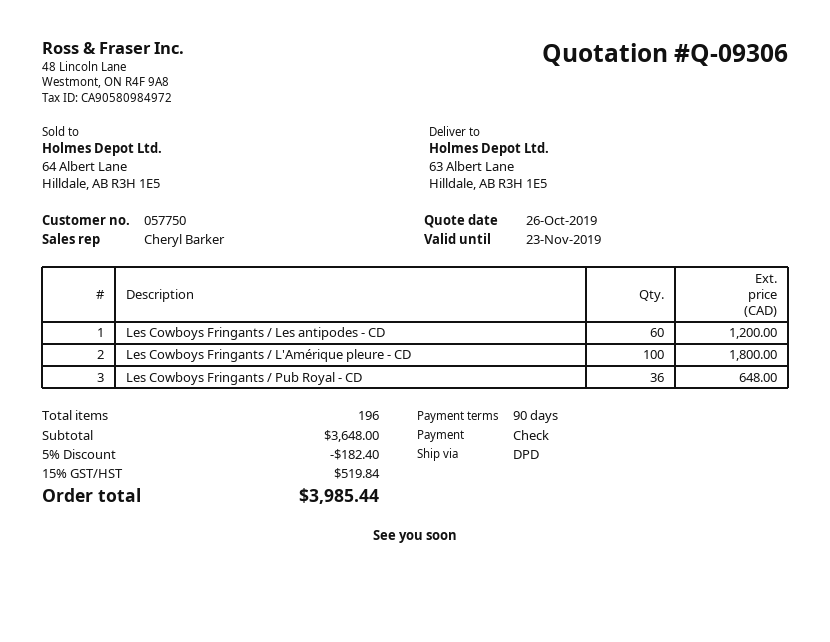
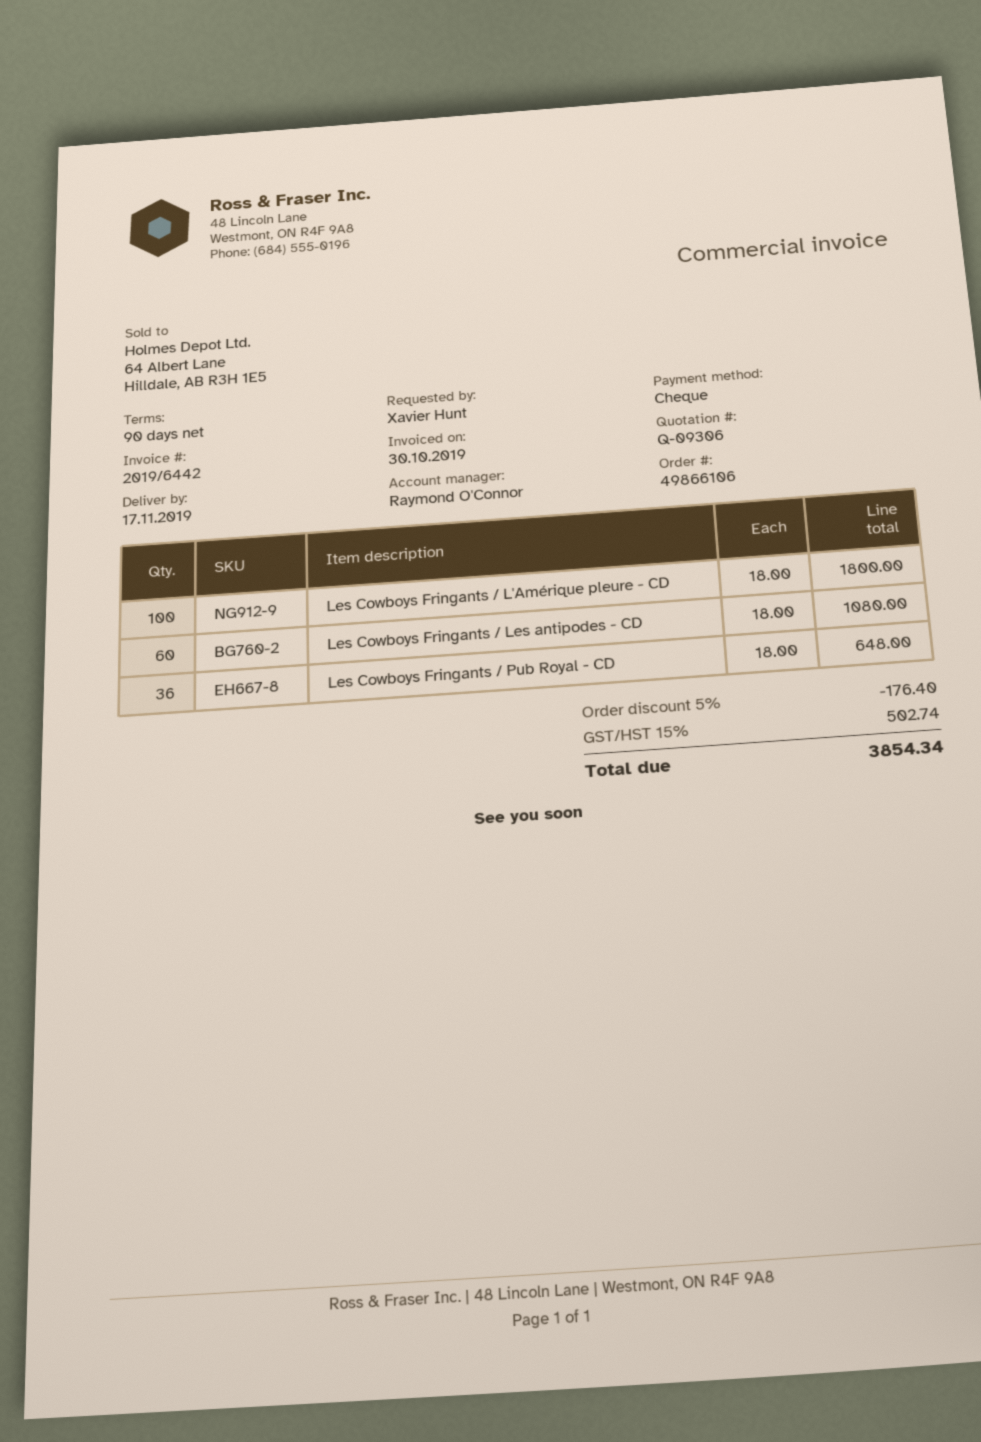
sales rep: Cheryl Barker -> Raymond O'Connor
Les Cowboys Fringants / Les antipodes - CD: 60 for 1200.00 -> 60 for 1080.00
discount: 5% = 182.40 -> 5% = 176.40
tax: 15% = 519.84 -> 15% = 502.74
total: 3985.44 -> 3854.34

